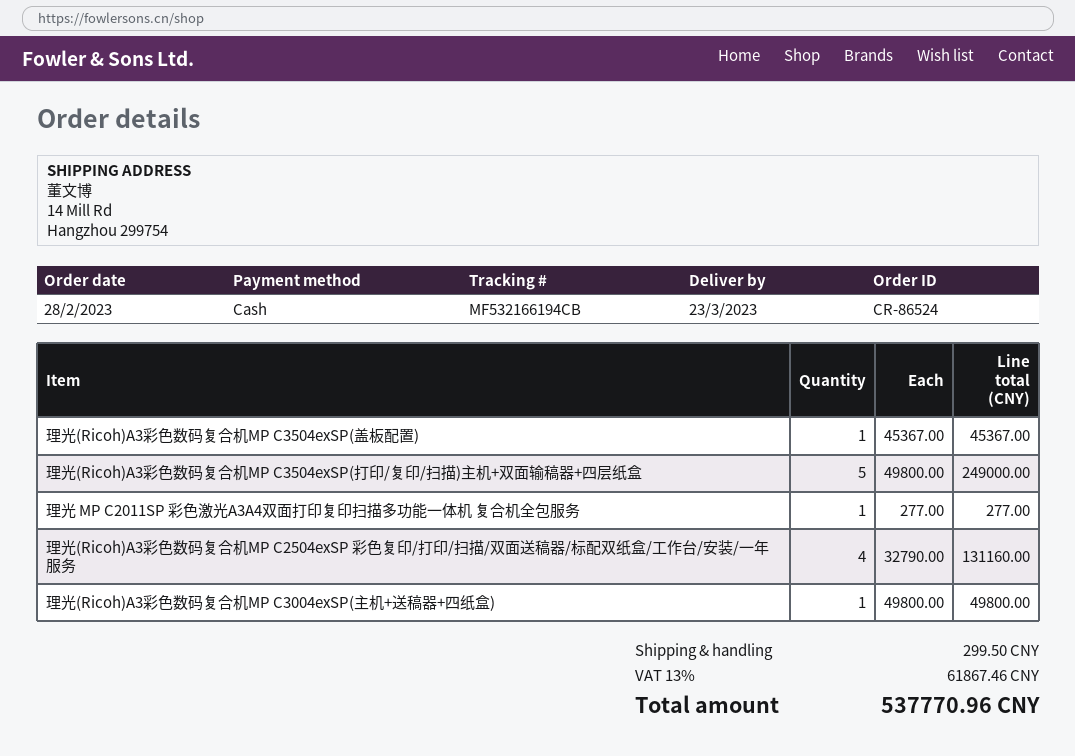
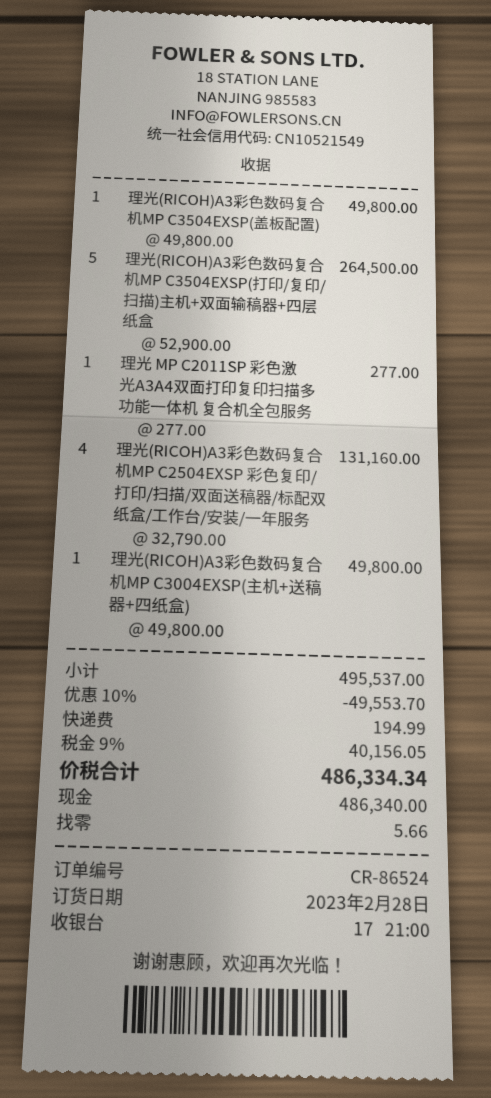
理光(Ricoh)A3彩色数码复合机MP C3504exSP(盖板配置): 1 x 45367.00 = 45367.00 -> 1 x 49800.00 = 49800.00
理光(Ricoh)A3彩色数码复合机MP C3504exSP(打印/复印/扫描)主机+双面输稿器+四层纸盒: 5 x 49800.00 = 249000.00 -> 5 x 52900.00 = 264500.00
discount: none -> 10% = 49553.70
shipping: 299.50 -> 194.99
tax: 13% = 61867.46 -> 9% = 40156.05
total: 537770.96 -> 486334.34

